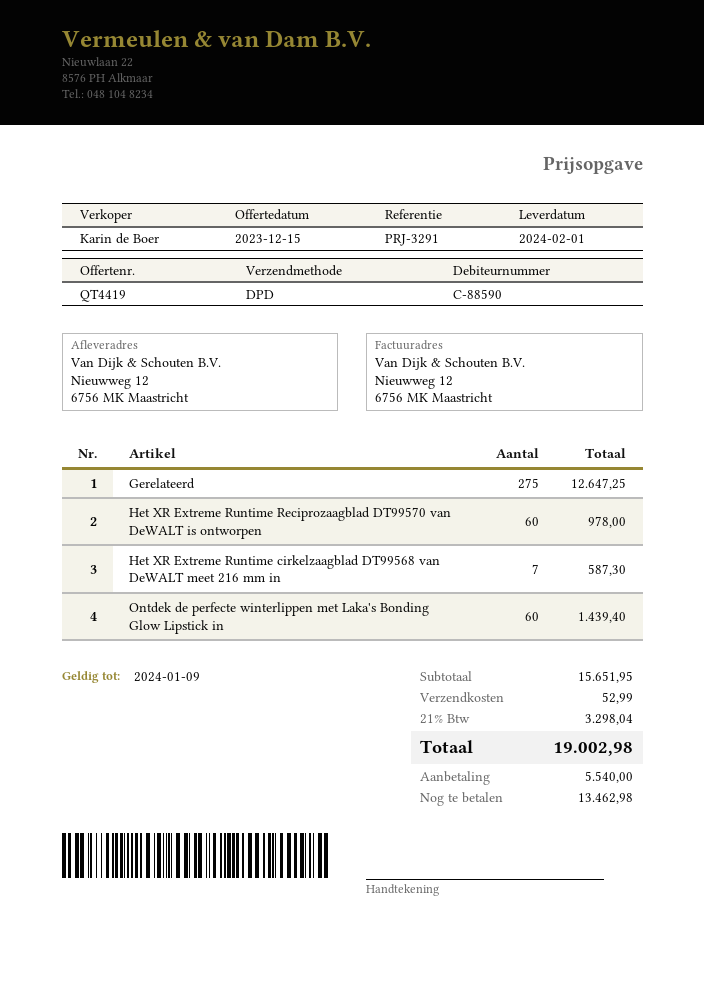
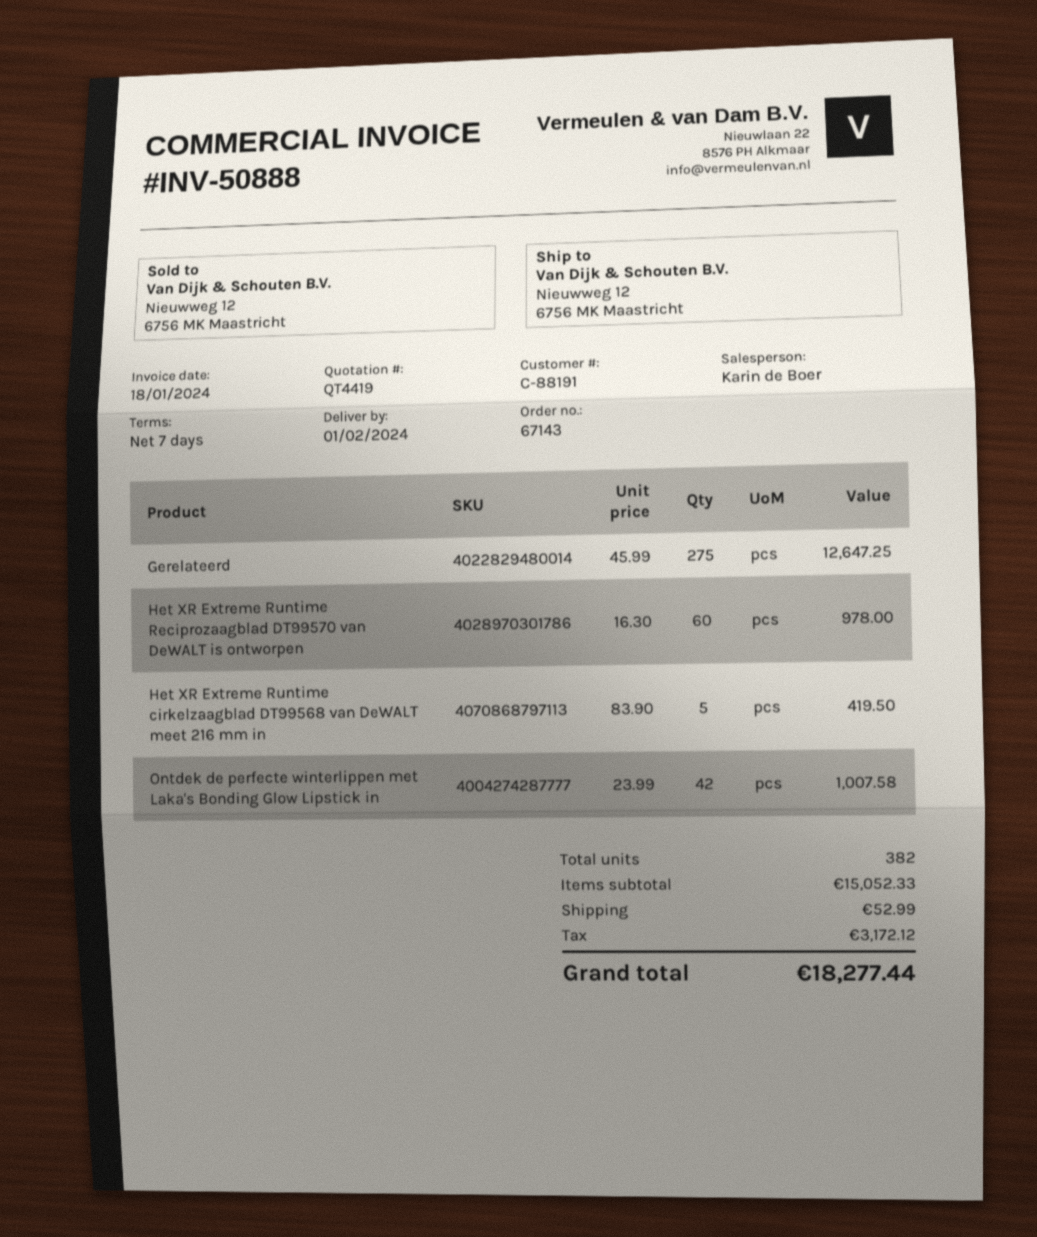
customer number: C-88590 -> C-88191
Het XR Extreme Runtime cirkelzaagblad DT99568 van DeWALT meet 216 mm in: 7 for 587.30 -> 5 for 419.50
Ontdek de perfecte winterlippen met Laka's Bonding Glow Lipstick in: 60 for 1439.40 -> 42 for 1007.58
subtotal: 15651.95 -> 15052.33
tax: 3298.04 -> 3172.12
total: 19002.98 -> 18277.44

